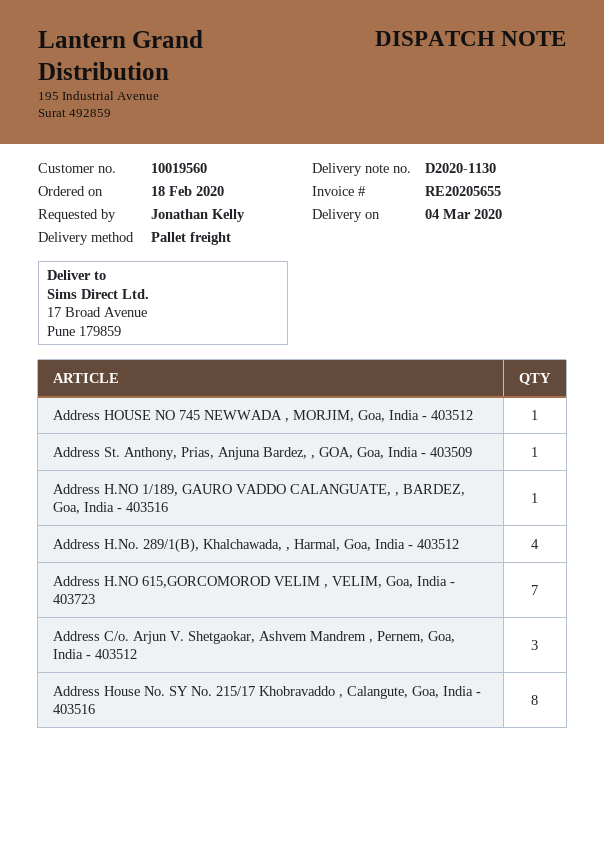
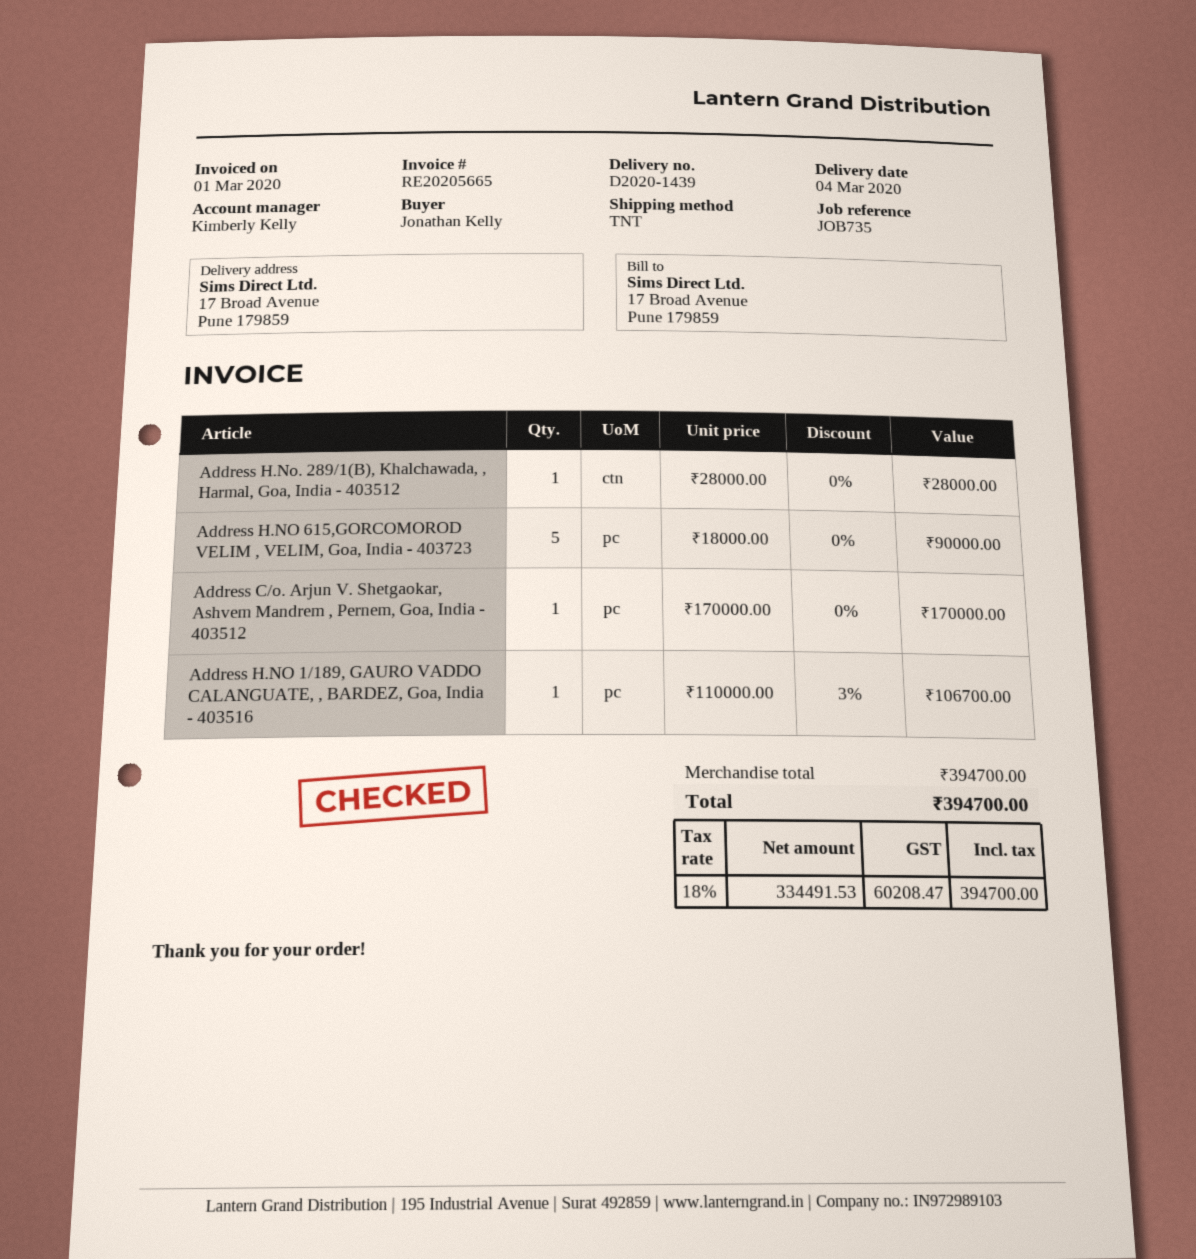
delivery note number: D2020-1130 -> D2020-1439
invoice number: RE20205655 -> RE20205665
shipping method: pallet freight -> TNT
Address HOUSE NO 745 NEWWADA , MORJIM, Goa, India - 403512: 1 -> none
Address St. Anthony, Prias, Anjuna Bardez, , GOA, Goa, India - 403509: 1 -> none
Address H.No. 289/1(B), Khalchawada, , Harmal, Goa, India - 403512: 4 -> 1
Address H.NO 615,GORCOMOROD VELIM , VELIM, Goa, India - 403723: 7 -> 5
Address C/o. Arjun V. Shetgaokar, Ashvem Mandrem , Pernem, Goa, India - 403512: 3 -> 1
Address House No. SY No. 215/17 Khobravaddo , Calangute, Goa, India - 403516: 8 -> none

